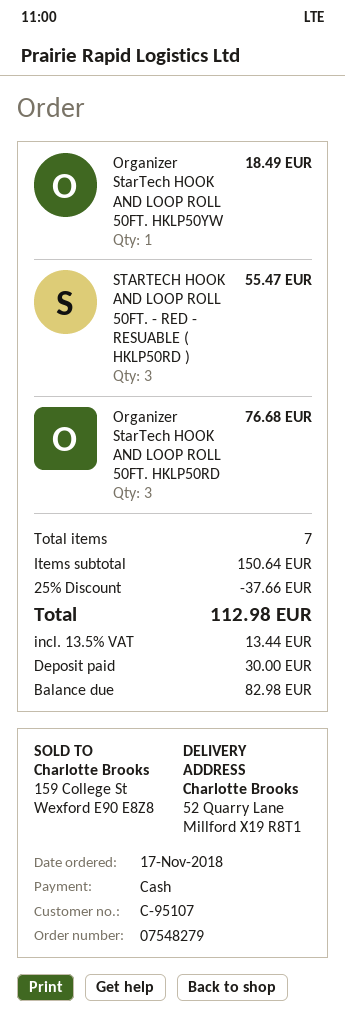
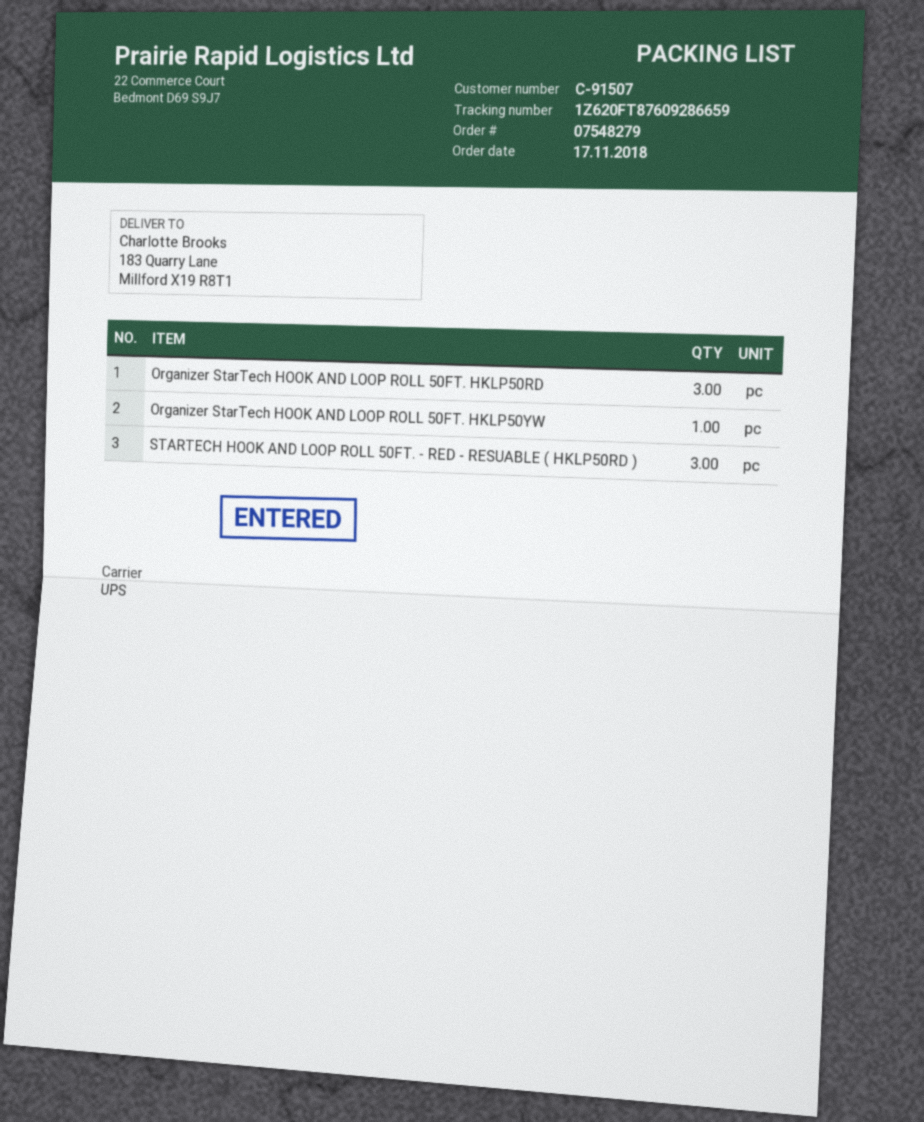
customer number: C-95107 -> C-91507
ship to: 52 Quarry Lane, Millford X19 R8T1 -> 183 Quarry Lane, Millford X19 R8T1

